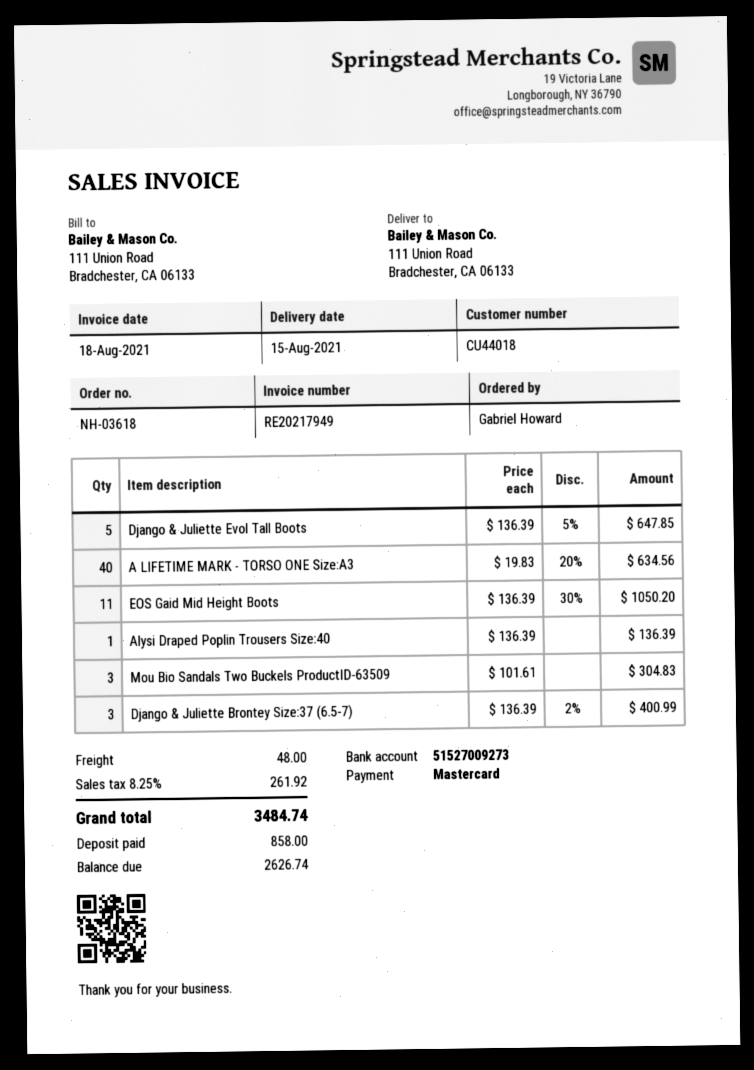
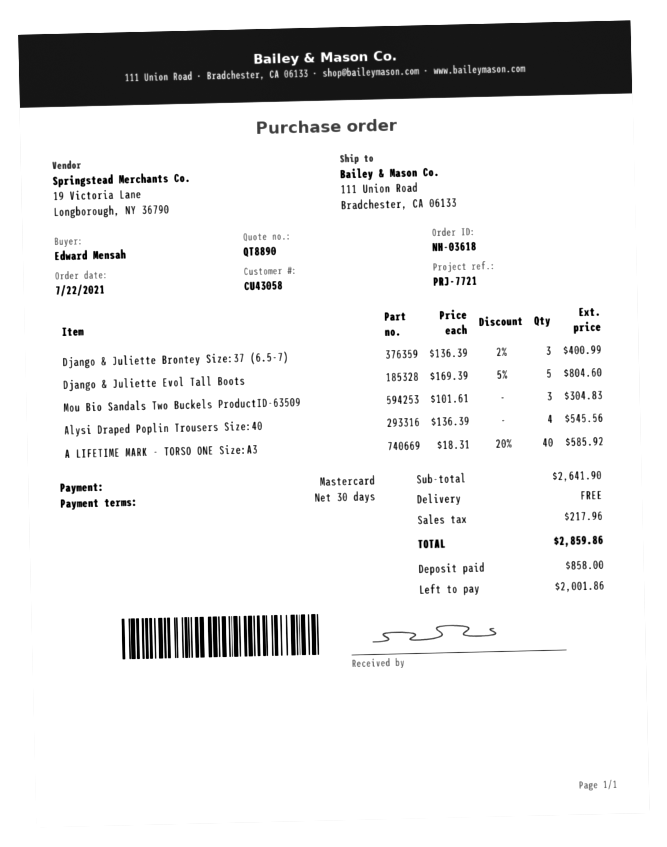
customer number: CU44018 -> CU43058
ordered by: Gabriel Howard -> Edward Mensah
Django & Juliette Evol Tall Boots: 5 x 136.39 - 5% = 647.85 -> 5 x 169.39 - 5% = 804.60
A LIFETIME MARK - TORSO ONE Size:A3: 40 x 19.83 - 20% = 634.56 -> 40 x 18.31 - 20% = 585.92
EOS Gaid Mid Height Boots: 11 x 136.39 - 30% = 1050.20 -> none
Alysi Draped Poplin Trousers Size:40: 1 x 136.39 = 136.39 -> 4 x 136.39 = 545.56
shipping: 48.00 -> 0.00
tax: 261.92 -> 217.96
total: 3484.74 -> 2859.86
balance: 2626.74 -> 2001.86

